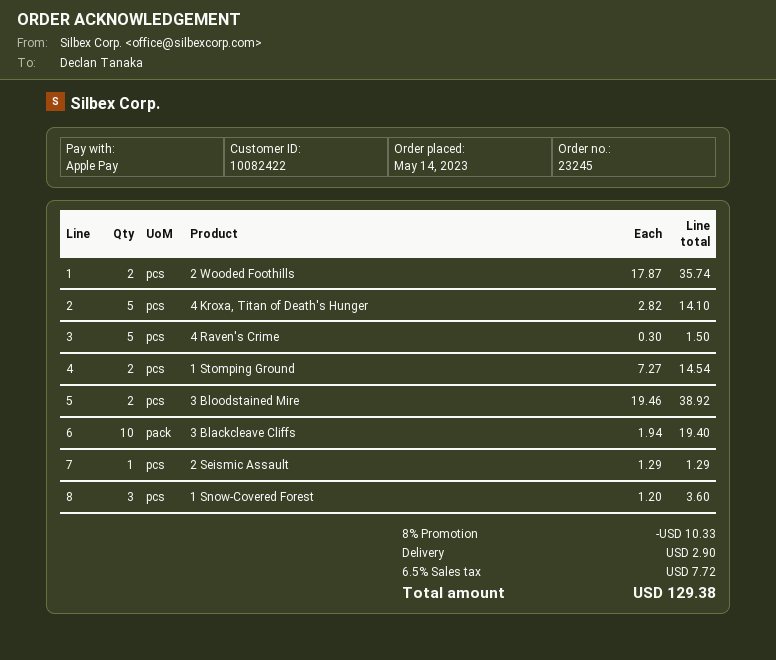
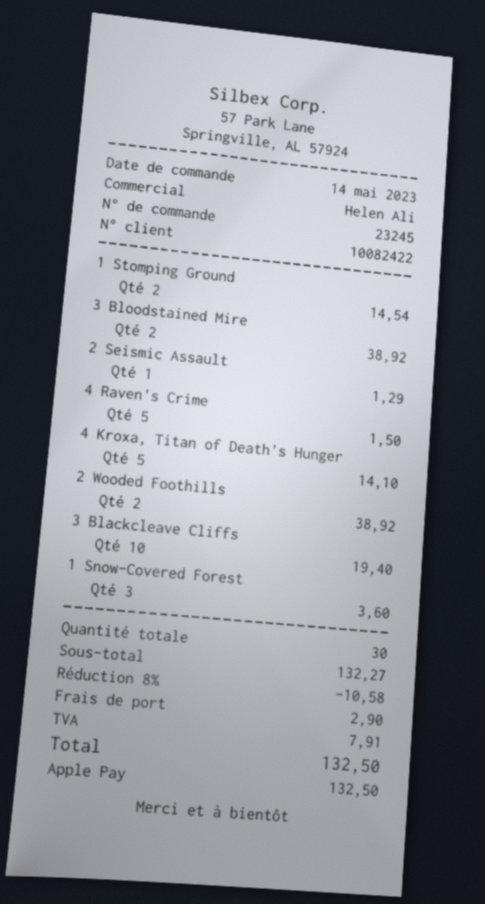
2 Wooded Foothills: 2 for 35.74 -> 2 for 38.92
discount: 8% = 10.33 -> 8% = 10.58
tax: 7.72 -> 7.91
total: 129.38 -> 132.50

